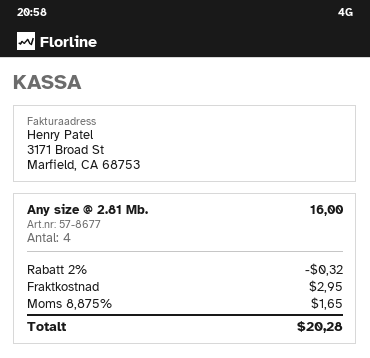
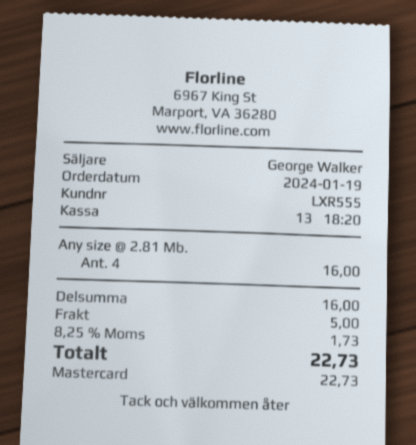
discount: 2% = 0.32 -> none
shipping: 2.95 -> 5.00
tax: 8.875% = 1.65 -> 8.25% = 1.73
total: 20.28 -> 22.73

